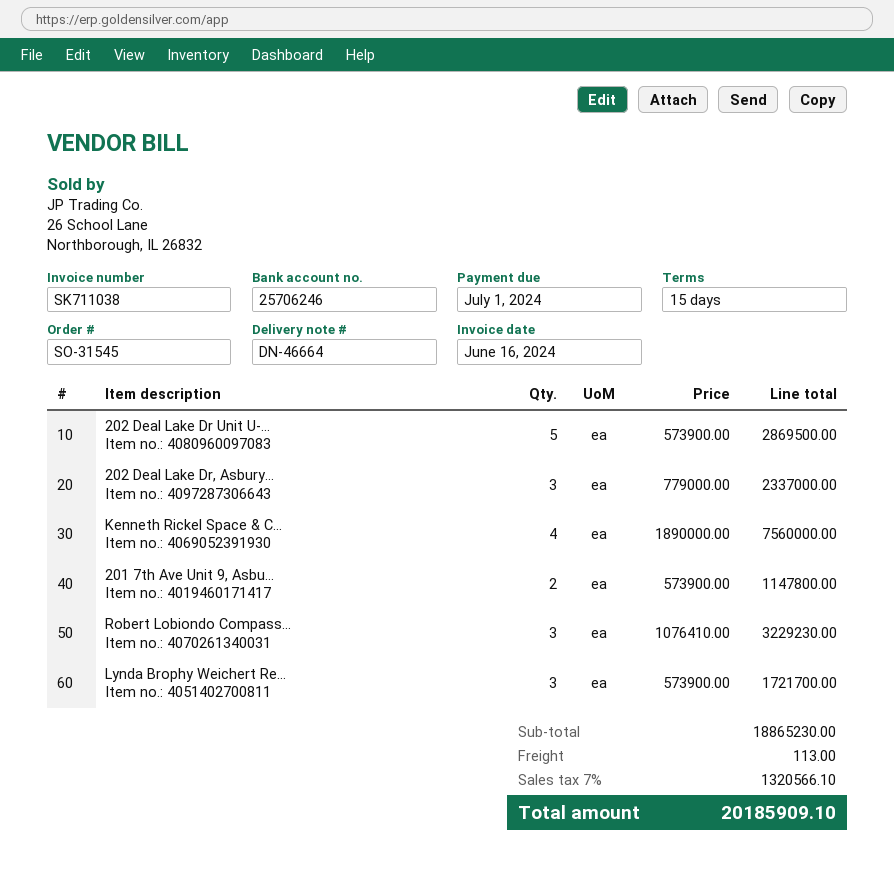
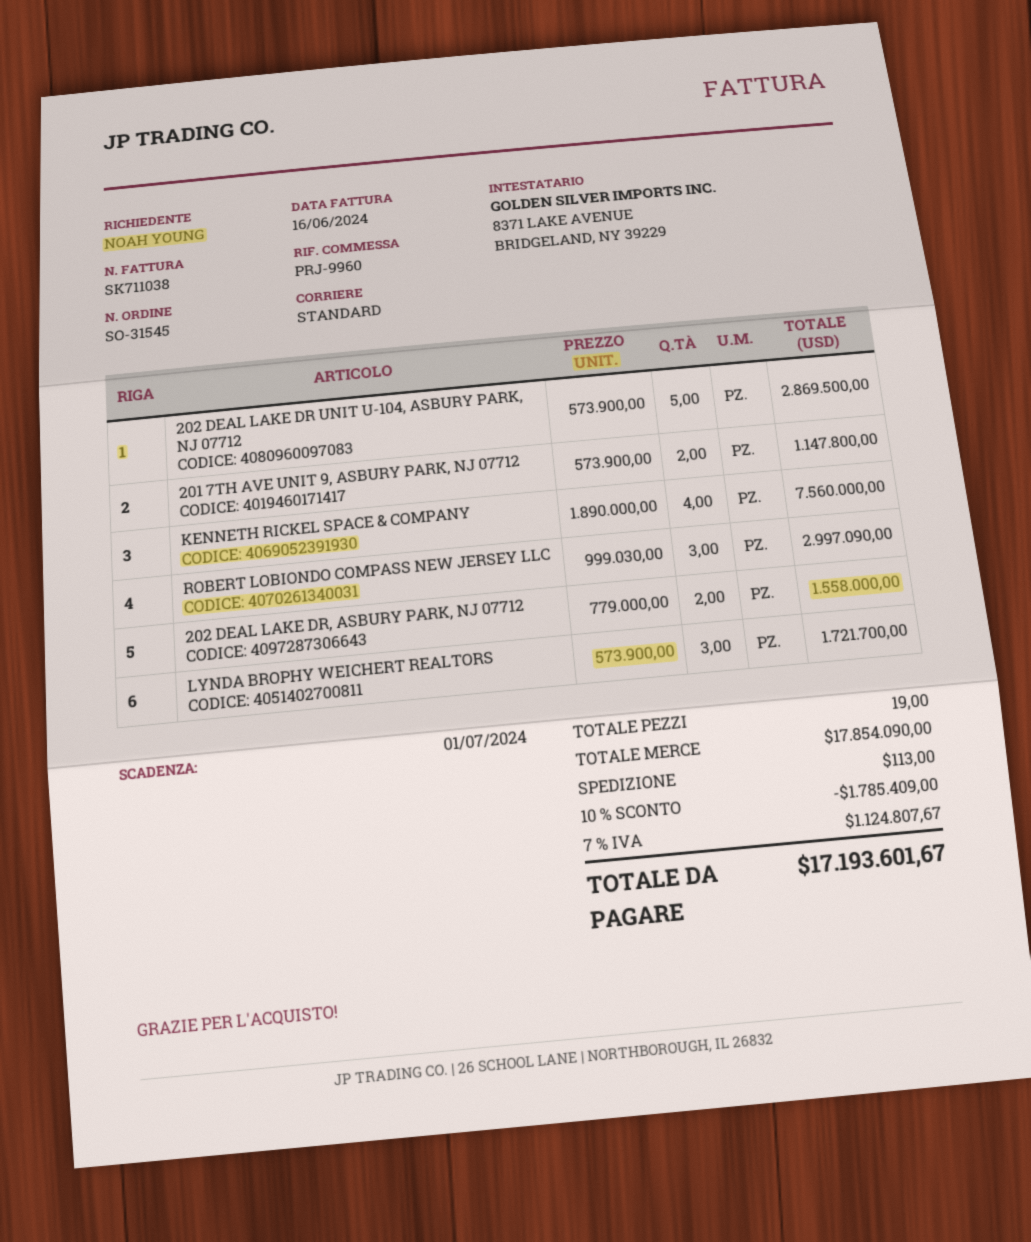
202 Deal Lake Dr, Asbury...: 3 x 779000.00 = 2337000.00 -> 2 x 779000.00 = 1558000.00
Robert Lobiondo Compass...: 3 x 1076410.00 = 3229230.00 -> 3 x 999030.00 = 2997090.00
subtotal: 18865230.00 -> 17854090.00
discount: none -> 10% = 1785409.00
tax: 7% = 1320566.10 -> 7% = 1124807.67
total: 20185909.10 -> 17193601.67

